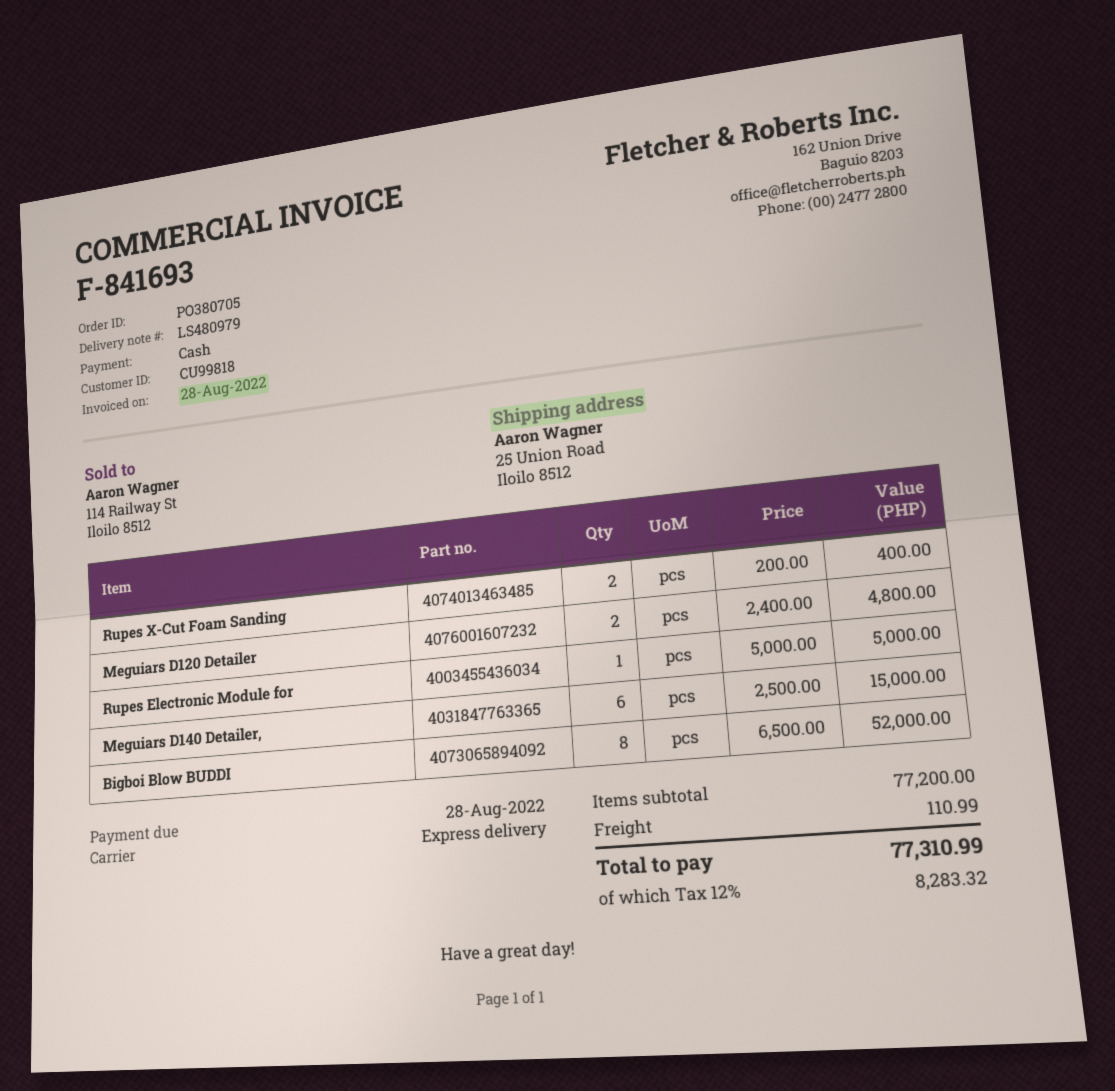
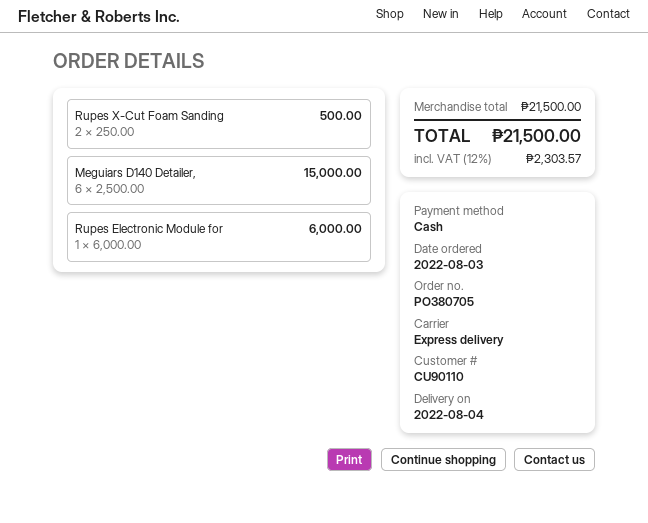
customer number: CU99818 -> CU90110
Rupes X-Cut Foam Sanding: 2 x 200.00 = 400.00 -> 2 x 250.00 = 500.00
Meguiars D120 Detailer: 2 x 2400.00 = 4800.00 -> none
Rupes Electronic Module for: 1 x 5000.00 = 5000.00 -> 1 x 6000.00 = 6000.00
Bigboi Blow BUDDI: 8 x 6500.00 = 52000.00 -> none
subtotal: 77200.00 -> 21500.00
shipping: 110.99 -> none
tax: 12% = 8283.32 -> 12% = 2303.57
total: 77310.99 -> 21500.00

